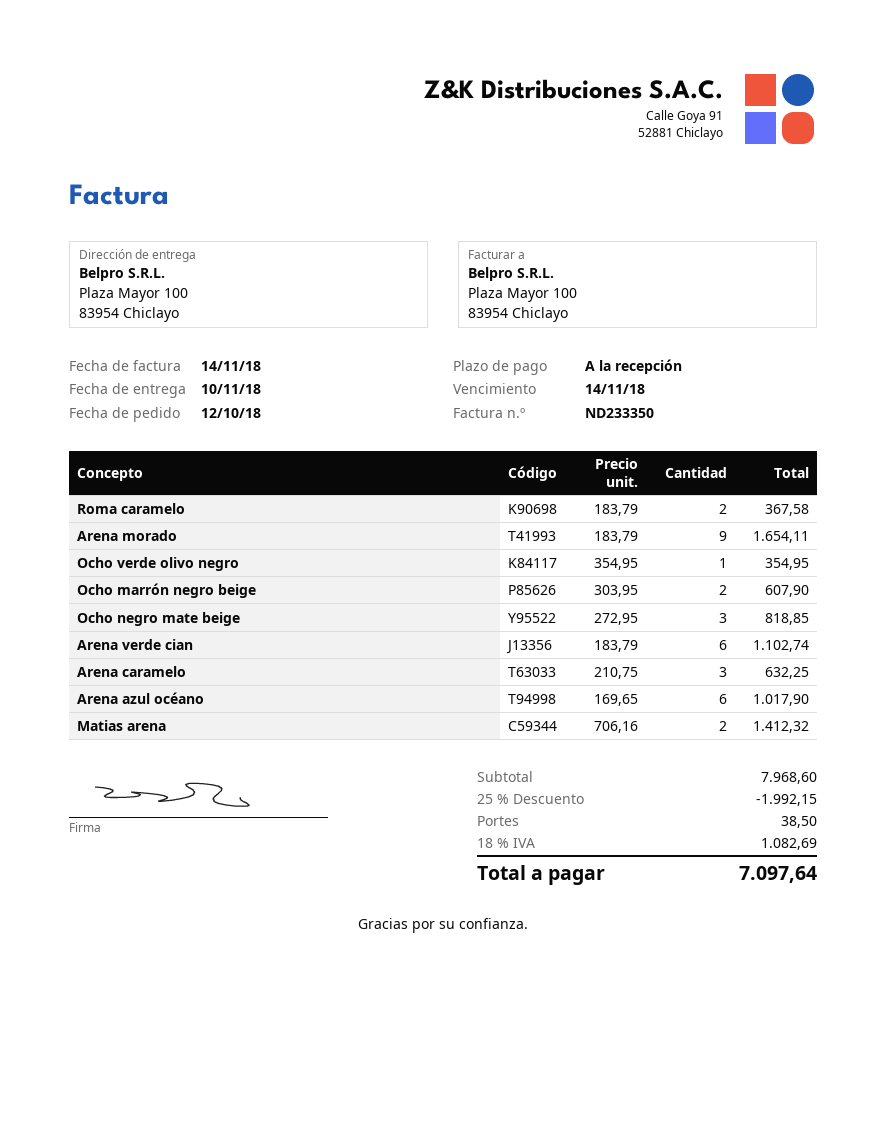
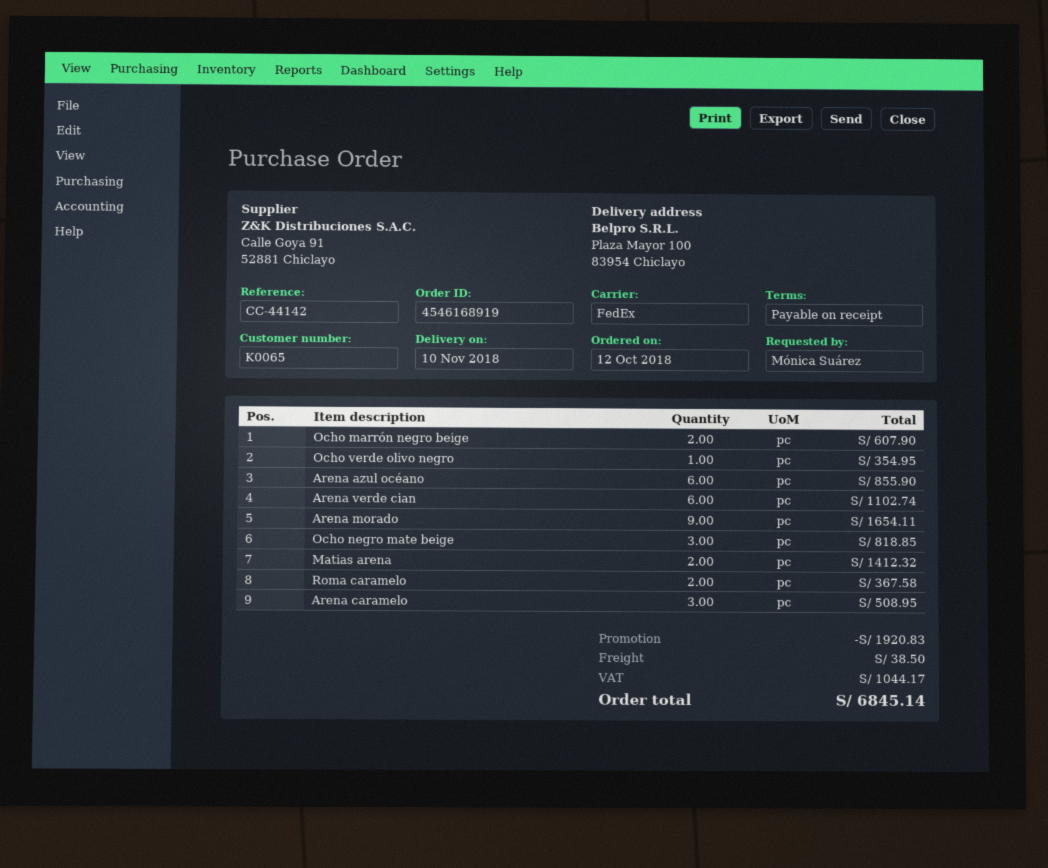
Arena caramelo: 3 for 632.25 -> 3 for 508.95
Arena azul océano: 6 for 1017.90 -> 6 for 855.90
discount: 1992.15 -> 1920.83
tax: 1082.69 -> 1044.17
total: 7097.64 -> 6845.14

